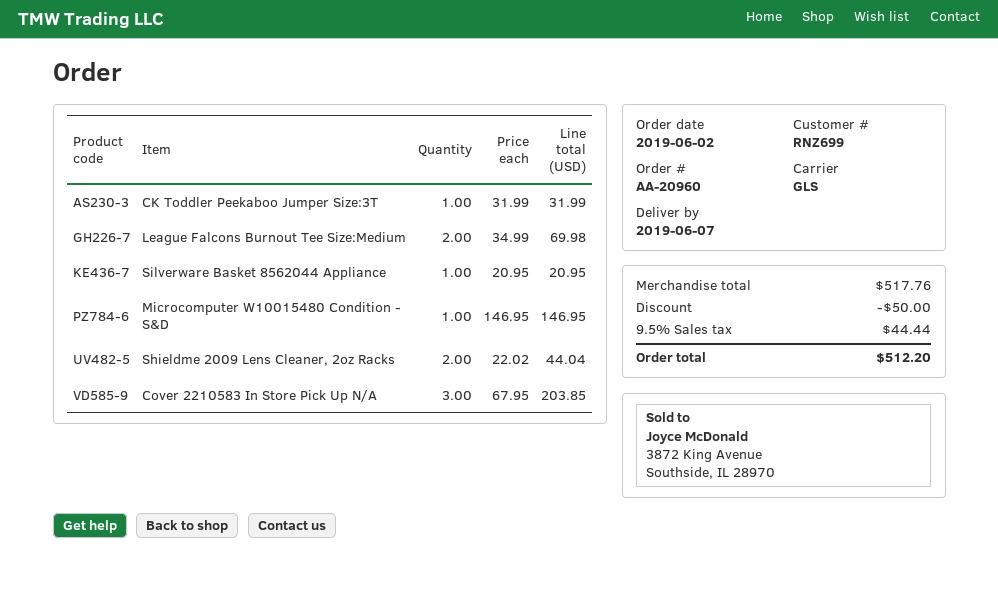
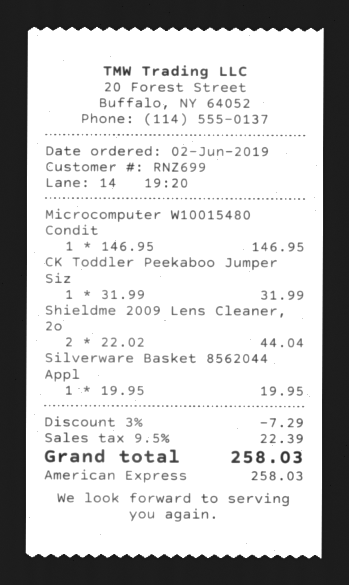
League Falcons Burnout Tee Size:Medium: 2 x 34.99 = 69.98 -> none
Silverware Basket 8562044 Appliance: 1 x 20.95 = 20.95 -> 1 x 19.95 = 19.95
Cover 2210583 In Store Pick Up N/A: 3 x 67.95 = 203.85 -> none
discount: 50.00 -> 7.29
tax: 9.5% = 44.44 -> 9.5% = 22.39
total: 512.20 -> 258.03

